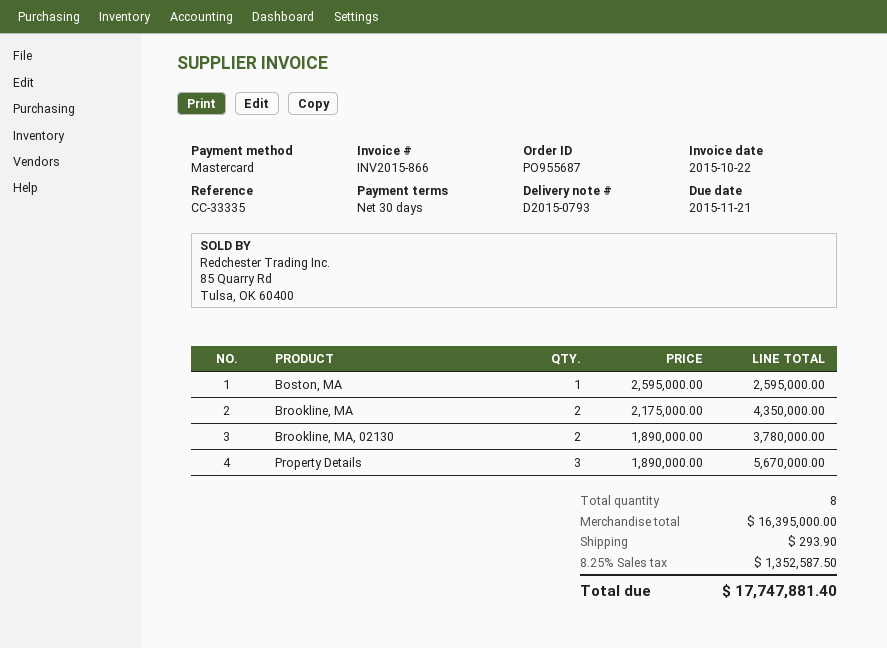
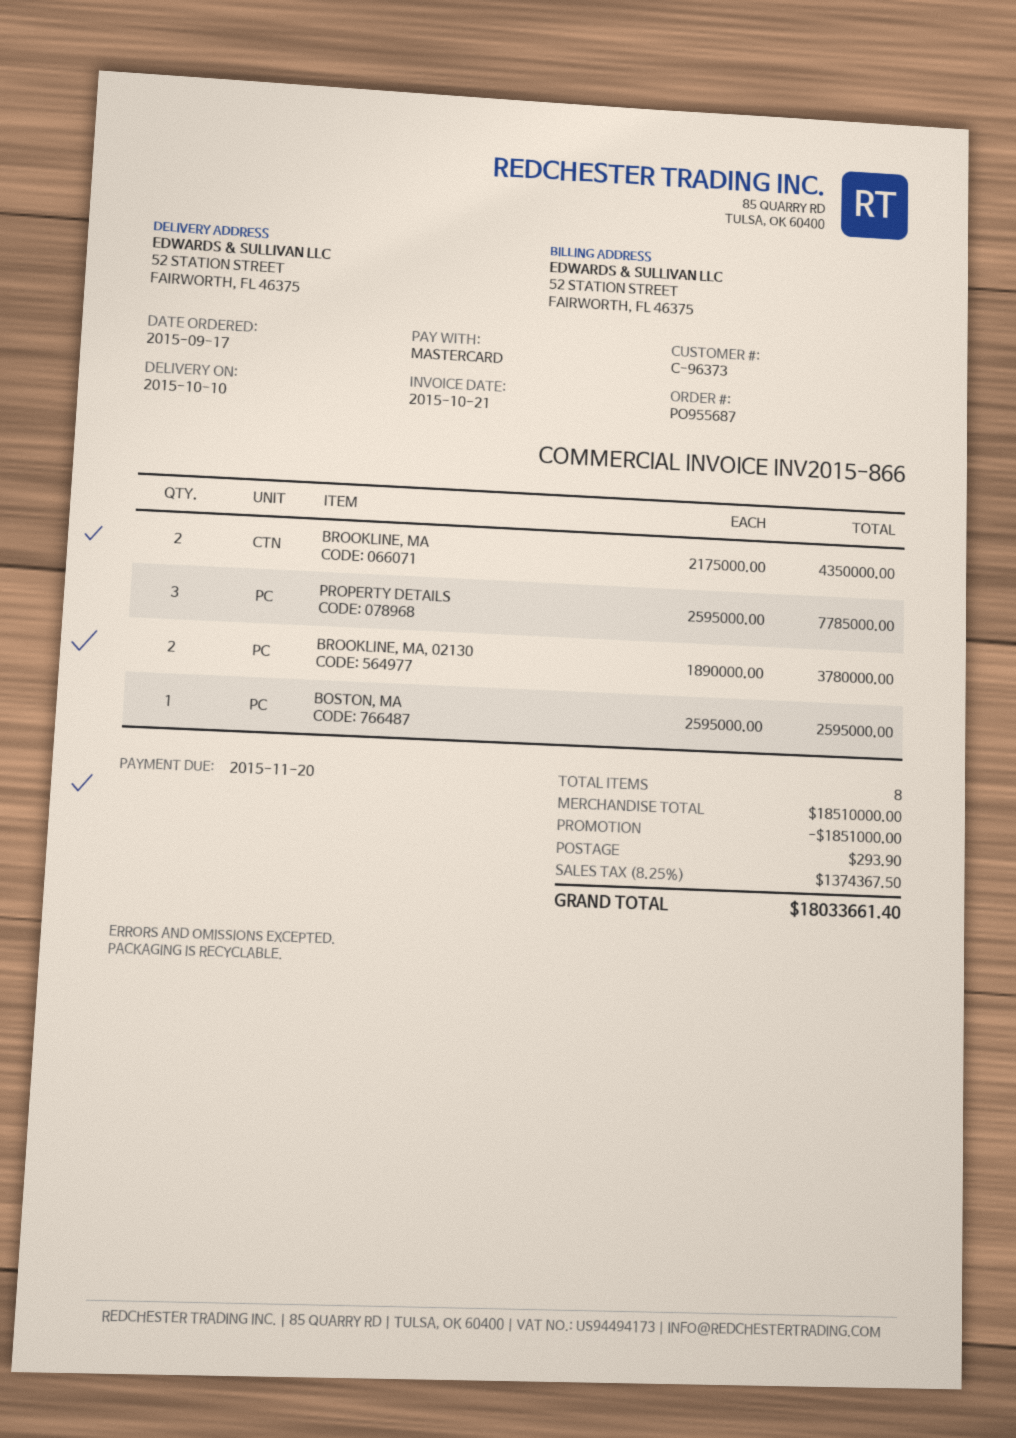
invoice date: 2015-10-22 -> 2015-10-21
due date: 2015-11-21 -> 2015-11-20
Property Details: 3 x 1890000.00 = 5670000.00 -> 3 x 2595000.00 = 7785000.00
subtotal: 16395000.00 -> 18510000.00
discount: none -> 1851000.00
tax: 8.25% = 1352587.50 -> 8.25% = 1374367.50
total: 17747881.40 -> 18033661.40

